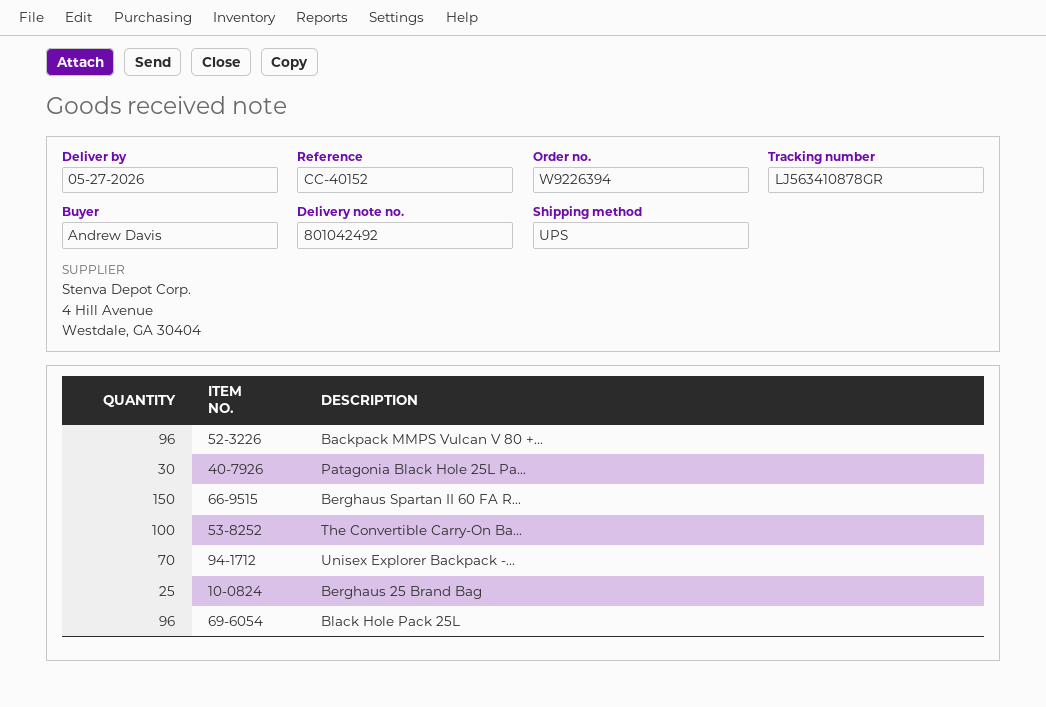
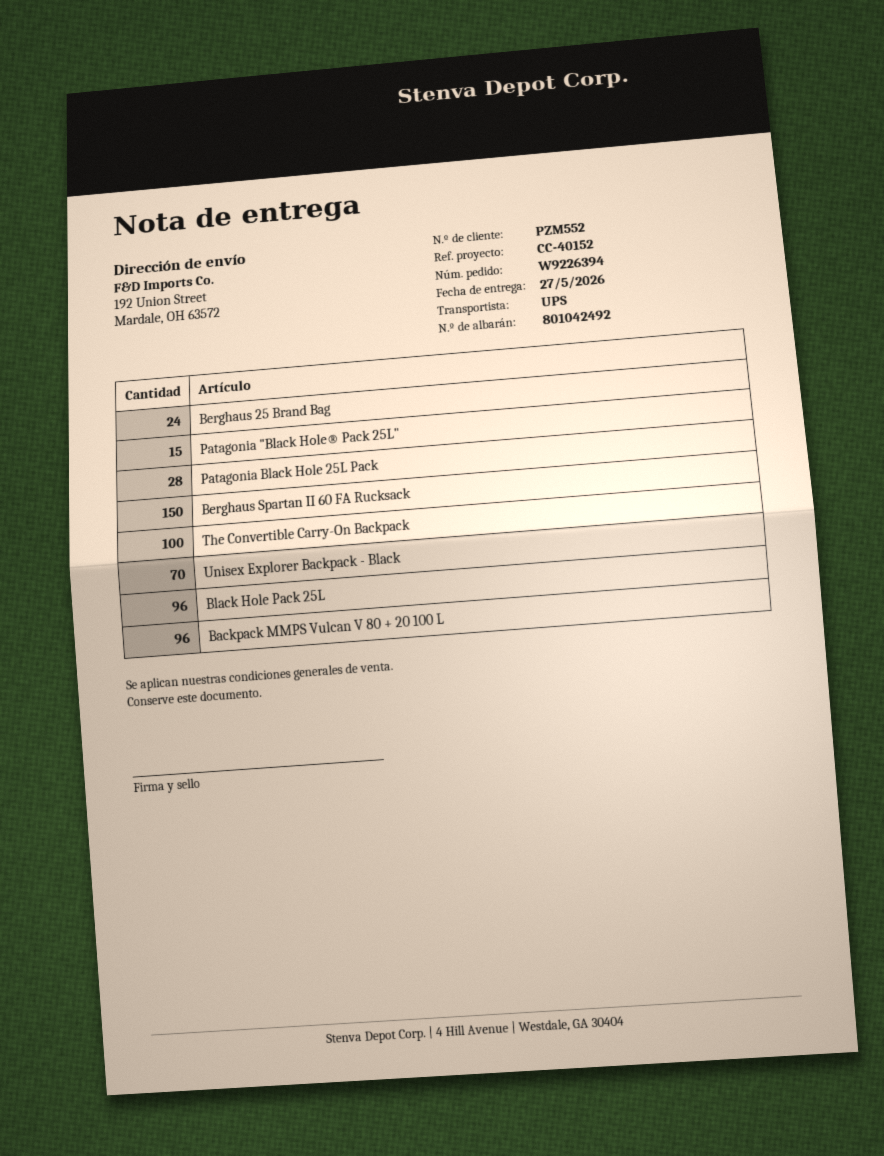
Patagonia Black Hole 25L Pa...: 30 -> 28
Berghaus 25 Brand Bag: 25 -> 24
Patagonia "Black Hole® Pack 25L": none -> 15

